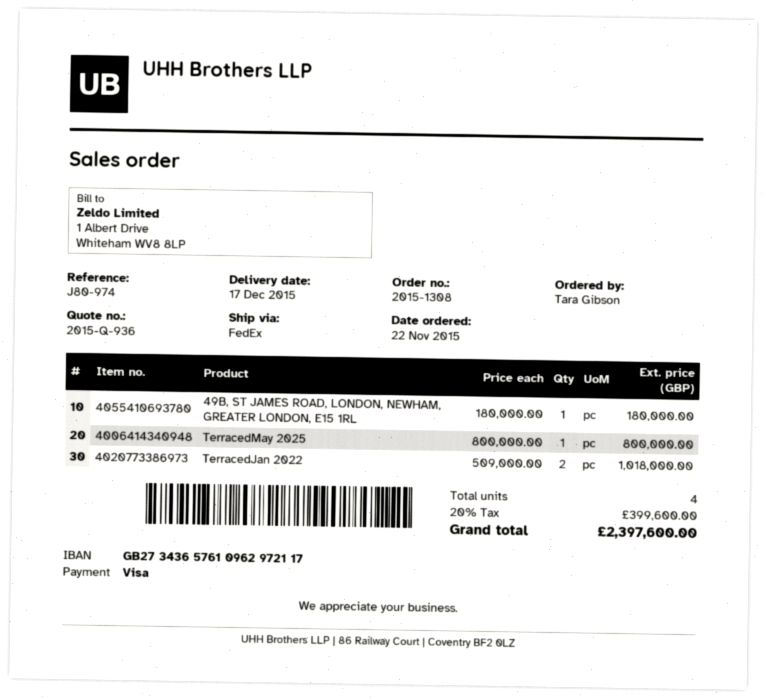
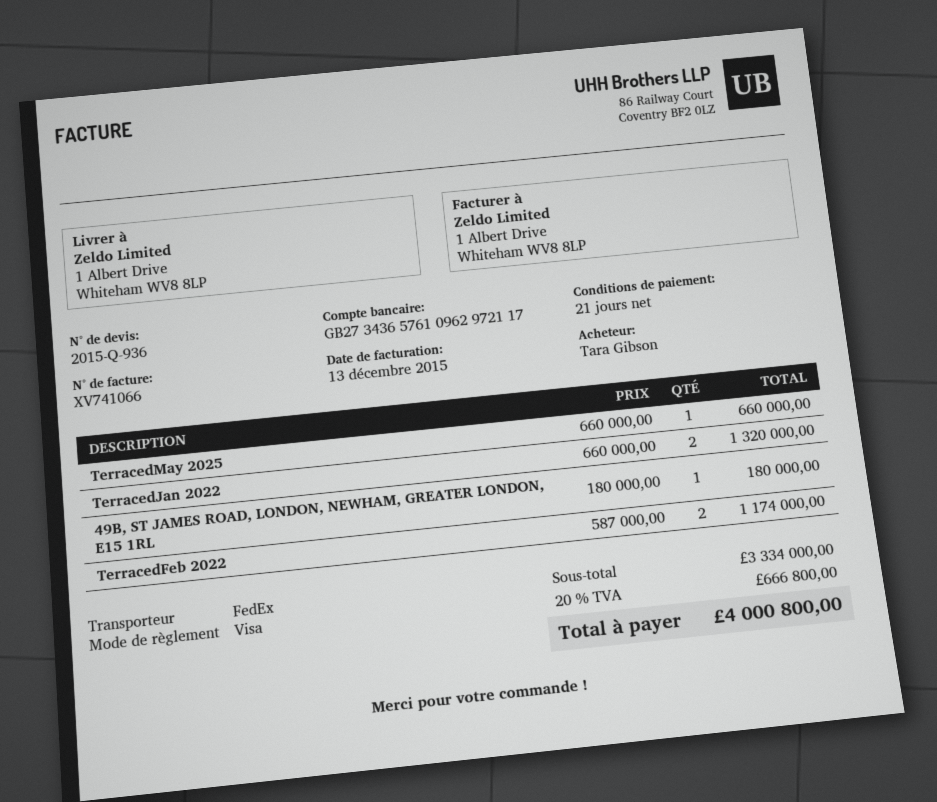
TerracedMay 2025: 1 x 800000.00 = 800000.00 -> 1 x 660000.00 = 660000.00
TerracedJan 2022: 2 x 509000.00 = 1018000.00 -> 2 x 660000.00 = 1320000.00
TerracedFeb 2022: none -> 2 x 587000.00 = 1174000.00
tax: 20% = 399600.00 -> 20% = 666800.00
total: 2397600.00 -> 4000800.00

